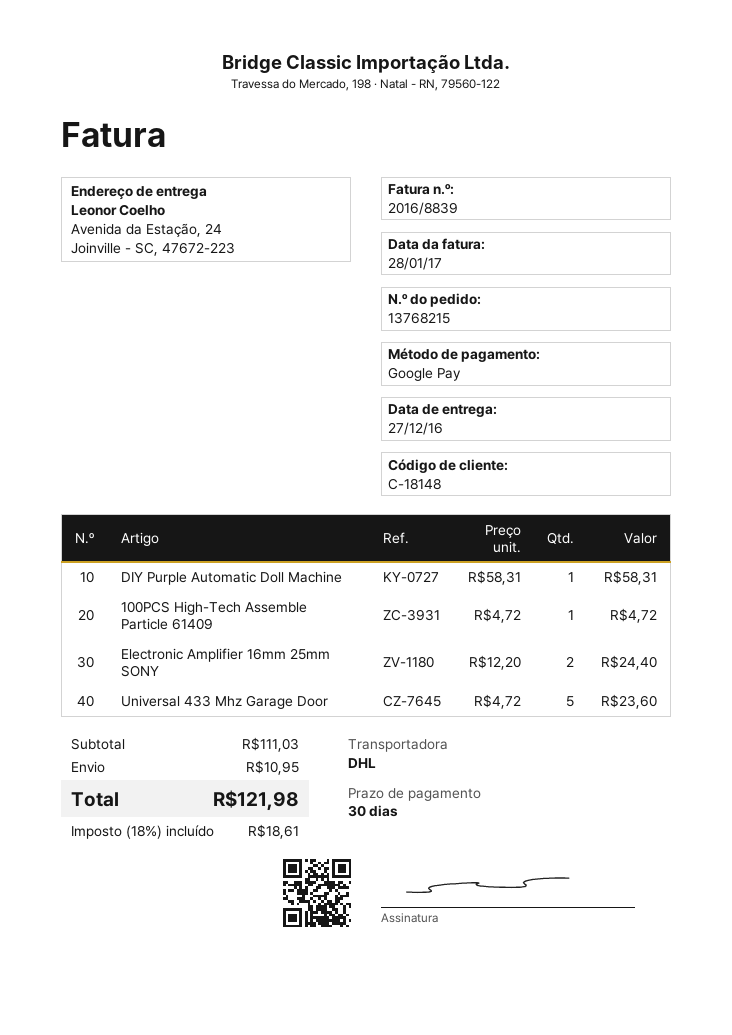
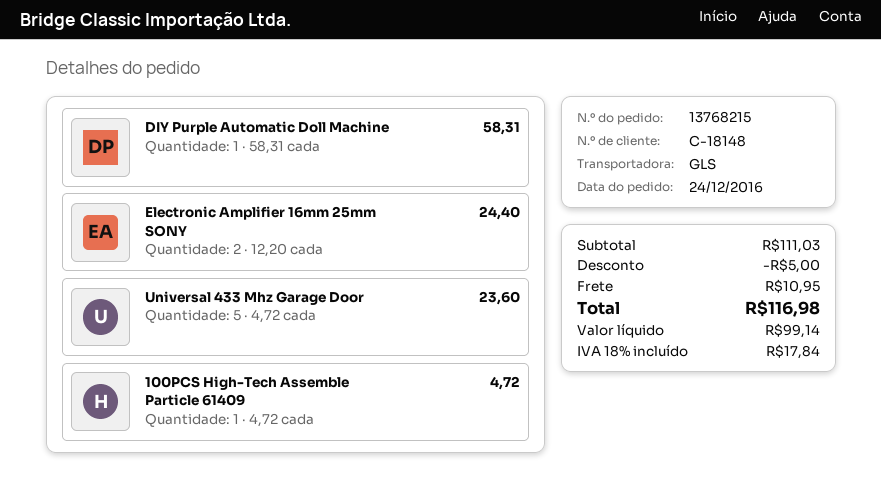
shipping method: DHL -> GLS
discount: none -> 5.00
tax: 18% = 18.61 -> 18% = 17.84
total: 121.98 -> 116.98

